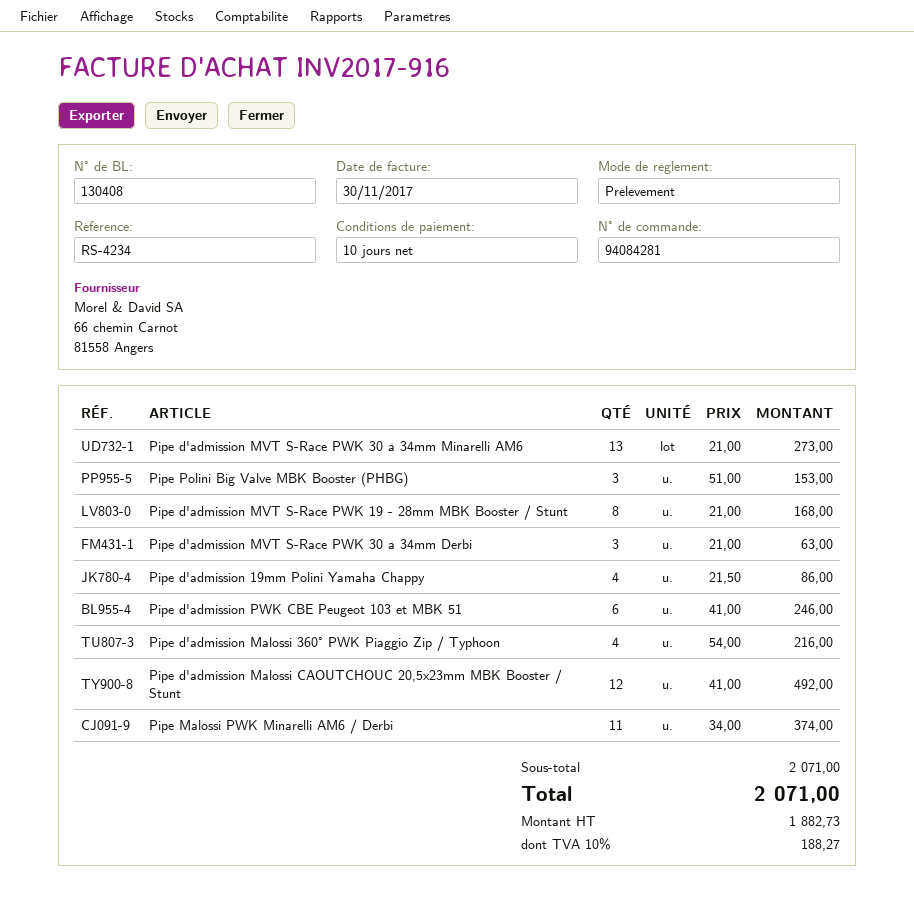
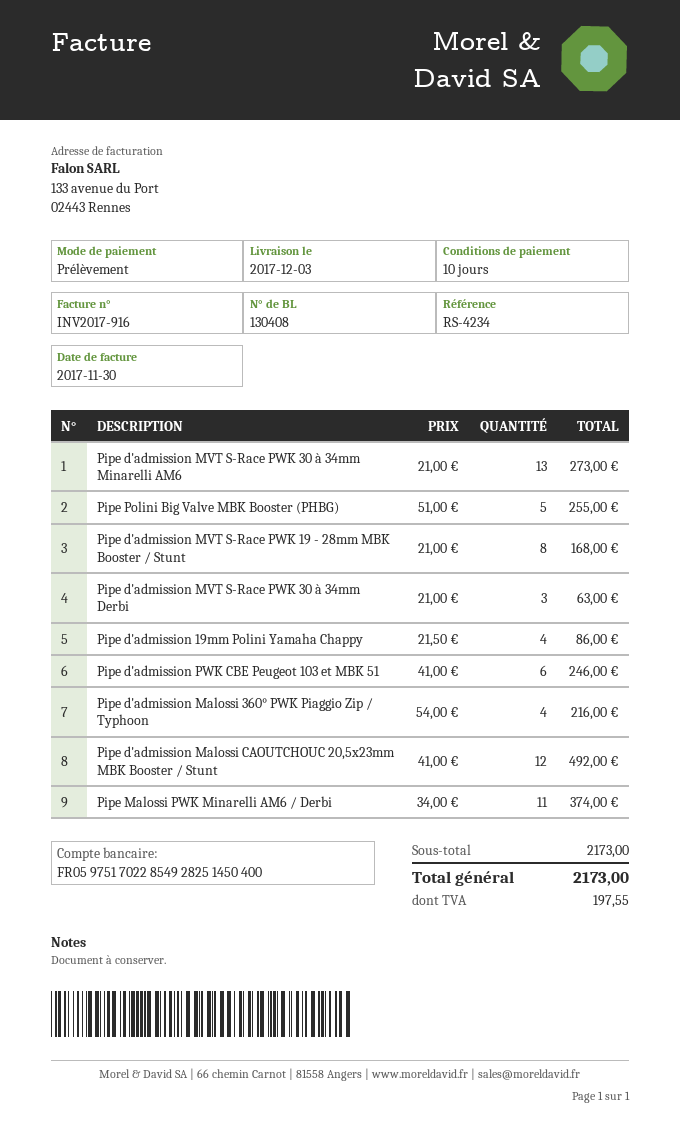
Pipe Polini Big Valve MBK Booster (PHBG): 3 x 51.00 = 153.00 -> 5 x 51.00 = 255.00
subtotal: 2071.00 -> 2173.00
tax: 188.27 -> 197.55
total: 2071.00 -> 2173.00

